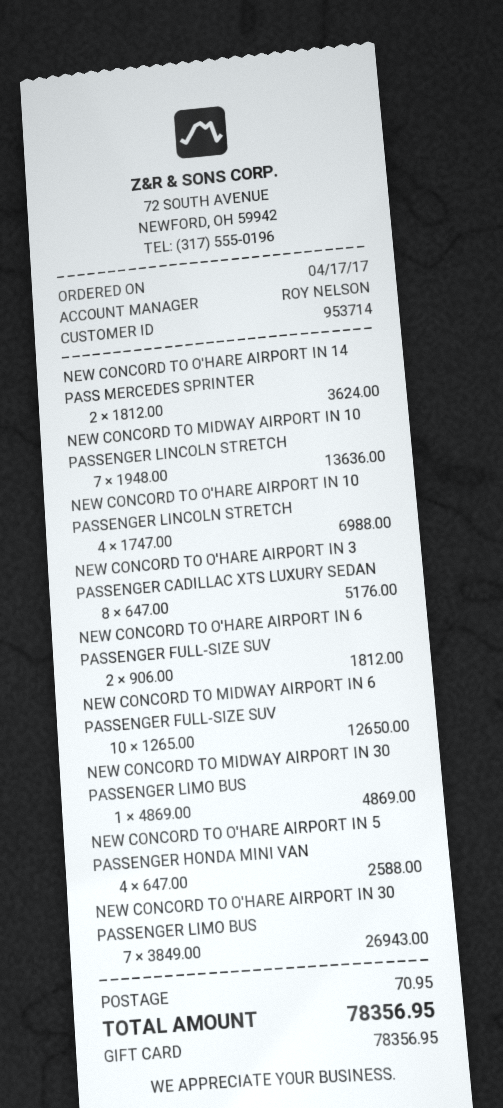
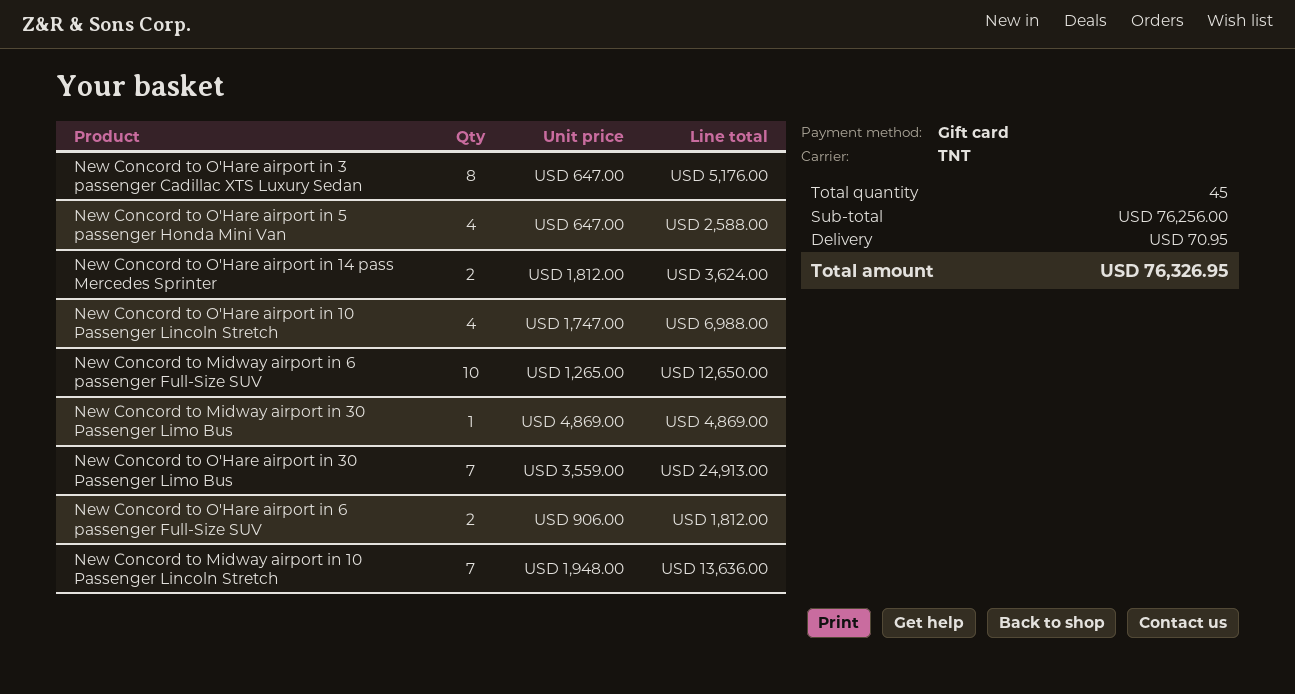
NEW CONCORD TO O'HARE AIRPORT IN 30 PASSENGER LIMO BUS: 7 x 3849.00 = 26943.00 -> 7 x 3559.00 = 24913.00
total: 78356.95 -> 76326.95

